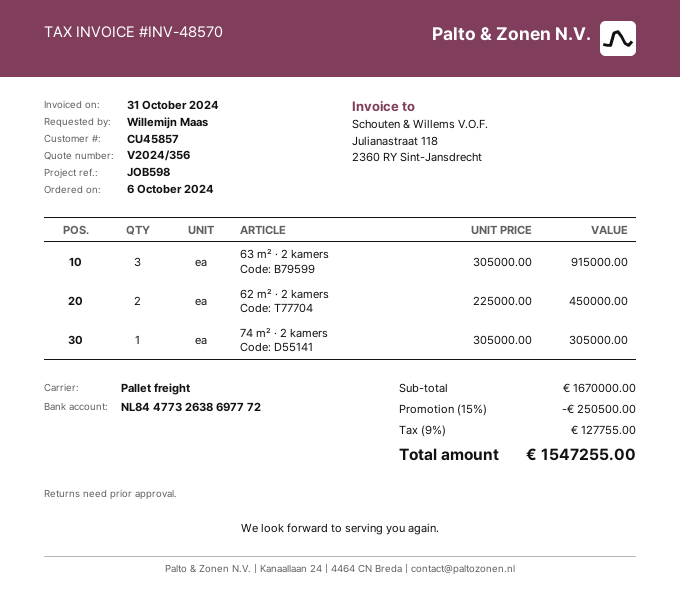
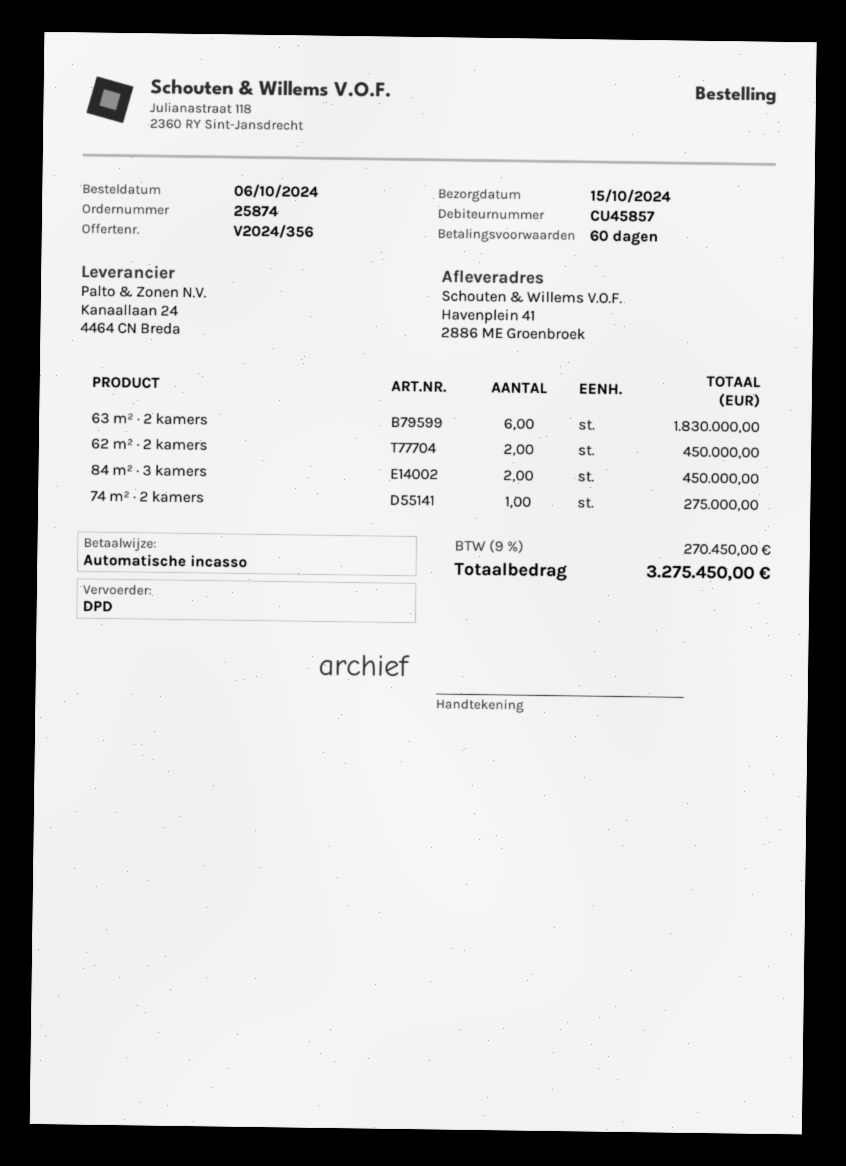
shipping method: pallet freight -> DPD
63 m² · 2 kamers: 3 for 915000.00 -> 6 for 1830000.00
74 m² · 2 kamers: 1 for 305000.00 -> 1 for 275000.00
84 m² · 3 kamers: none -> 2 for 450000.00
discount: 15% = 250500.00 -> none
tax: 9% = 127755.00 -> 9% = 270450.00
total: 1547255.00 -> 3275450.00

